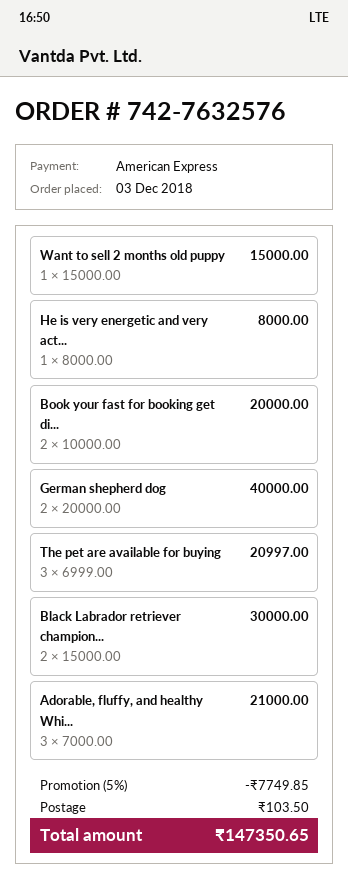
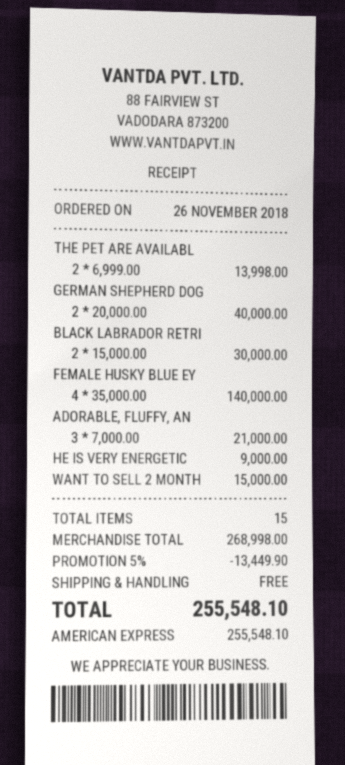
order date: 2018-12-03 -> 2018-11-26
He is very energetic and very act...: 1 x 8000.00 = 8000.00 -> 1 x 9000.00 = 9000.00
Book your fast for booking get di...: 2 x 10000.00 = 20000.00 -> none
The pet are available for buying: 3 x 6999.00 = 20997.00 -> 2 x 6999.00 = 13998.00
FEMALE HUSKY BLUE EY: none -> 4 x 35000.00 = 140000.00
discount: 5% = 7749.85 -> 5% = 13449.90
shipping: 103.50 -> 0.00
total: 147350.65 -> 255548.10

